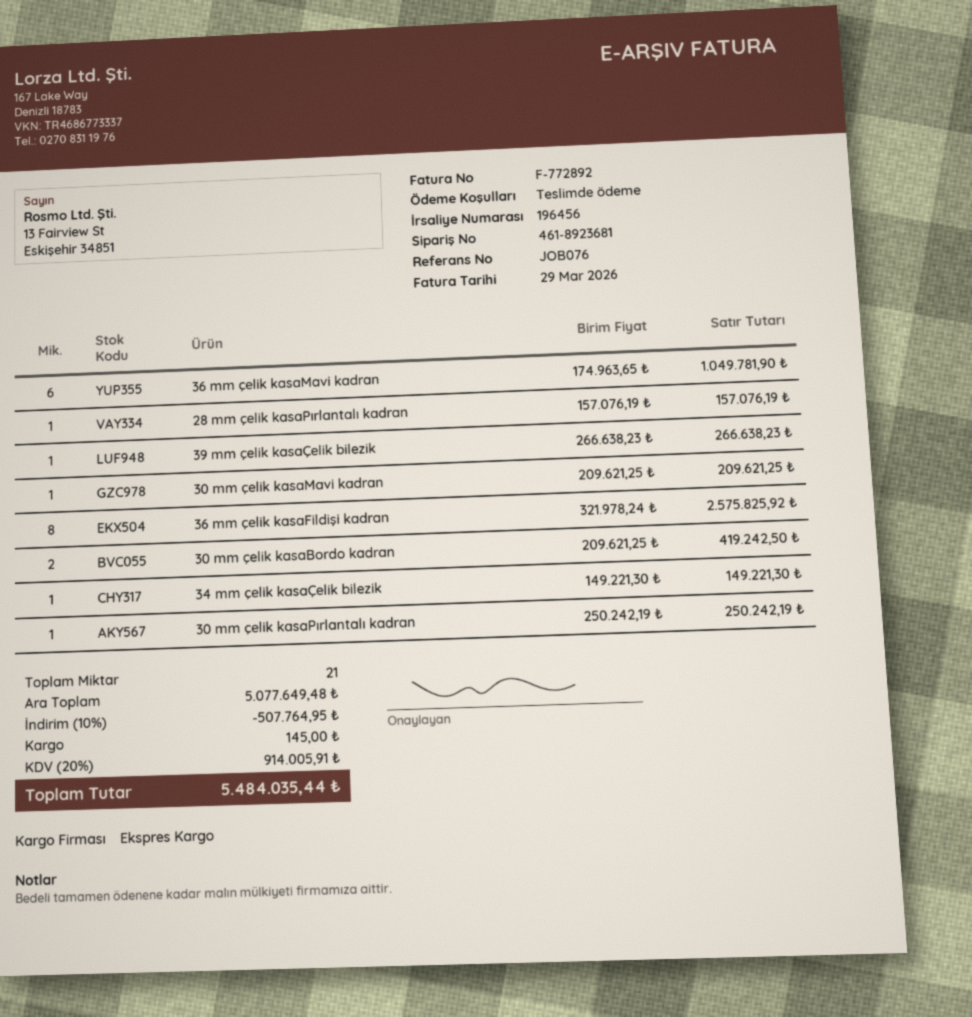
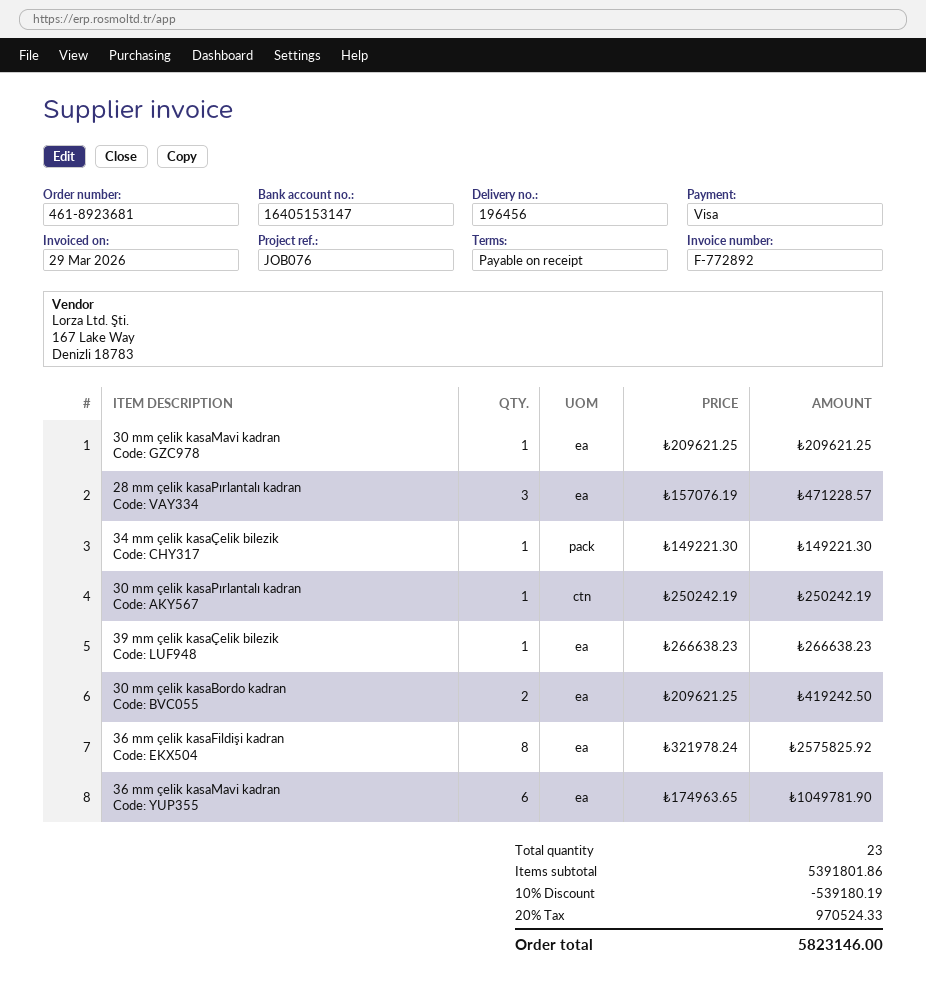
28 mm çelik kasaPırlantalı kadran: 1 x 157076.19 = 157076.19 -> 3 x 157076.19 = 471228.57
total quantity: 21 -> 23
subtotal: 5077649.48 -> 5391801.86
discount: 10% = 507764.95 -> 10% = 539180.19
shipping: 145.00 -> none
tax: 20% = 914005.91 -> 20% = 970524.33
total: 5484035.44 -> 5823146.00

